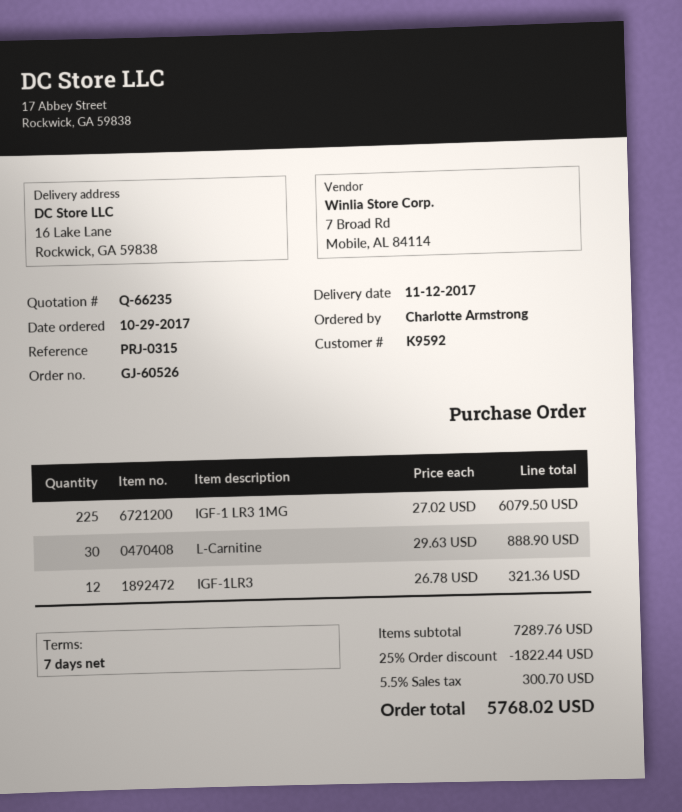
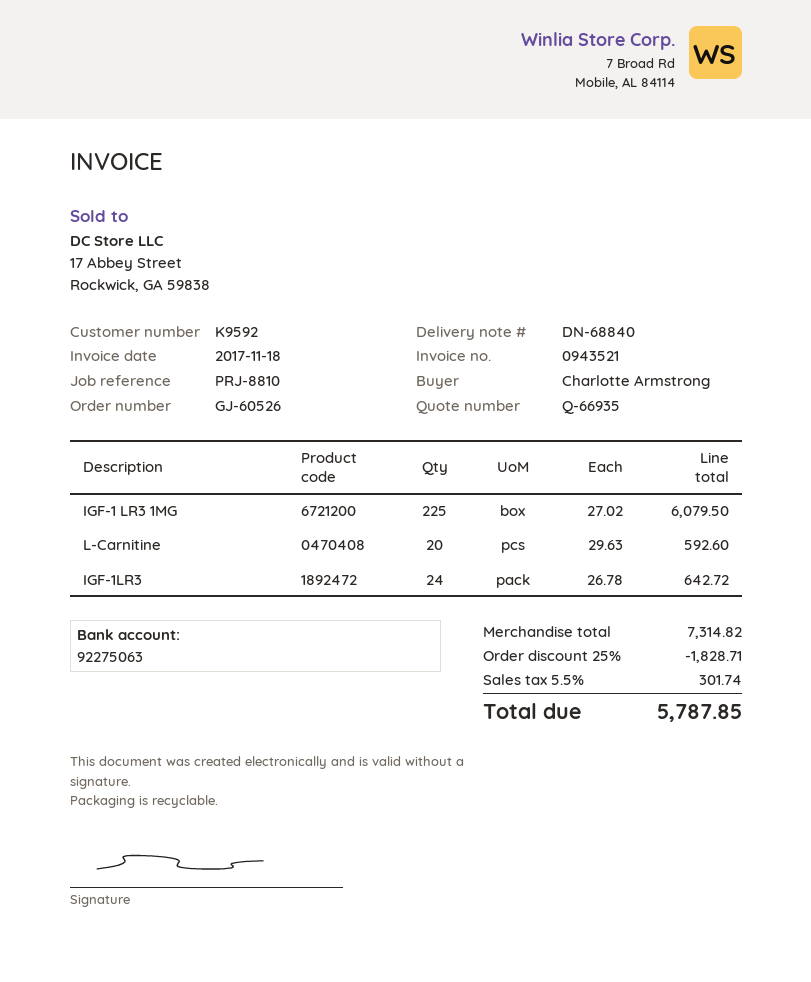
quote number: Q-66235 -> Q-66935
reference: PRJ-0315 -> PRJ-8810
L-Carnitine: 30 x 29.63 = 888.90 -> 20 x 29.63 = 592.60
IGF-1LR3: 12 x 26.78 = 321.36 -> 24 x 26.78 = 642.72
subtotal: 7289.76 -> 7314.82
discount: 25% = 1822.44 -> 25% = 1828.71
tax: 5.5% = 300.70 -> 5.5% = 301.74
total: 5768.02 -> 5787.85

